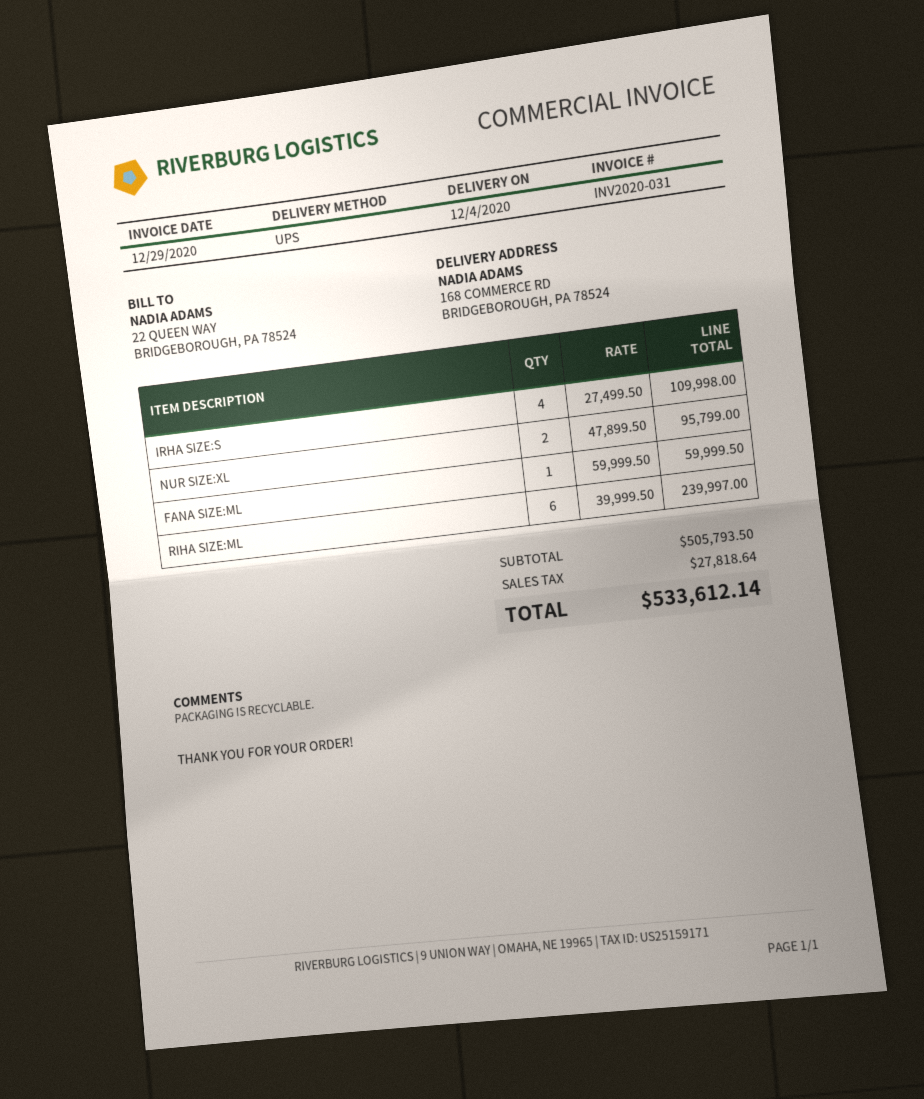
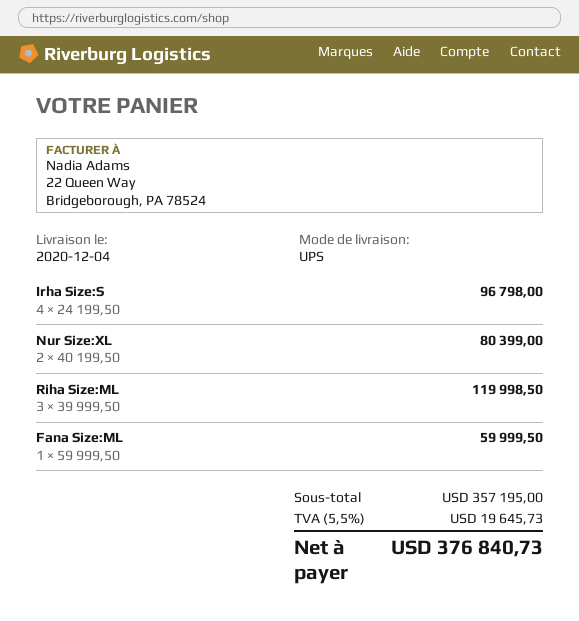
IRHA SIZE:S: 4 x 27499.50 = 109998.00 -> 4 x 24199.50 = 96798.00
NUR SIZE:XL: 2 x 47899.50 = 95799.00 -> 2 x 40199.50 = 80399.00
RIHA SIZE:ML: 6 x 39999.50 = 239997.00 -> 3 x 39999.50 = 119998.50
subtotal: 505793.50 -> 357195.00
tax: 27818.64 -> 19645.73
total: 533612.14 -> 376840.73

